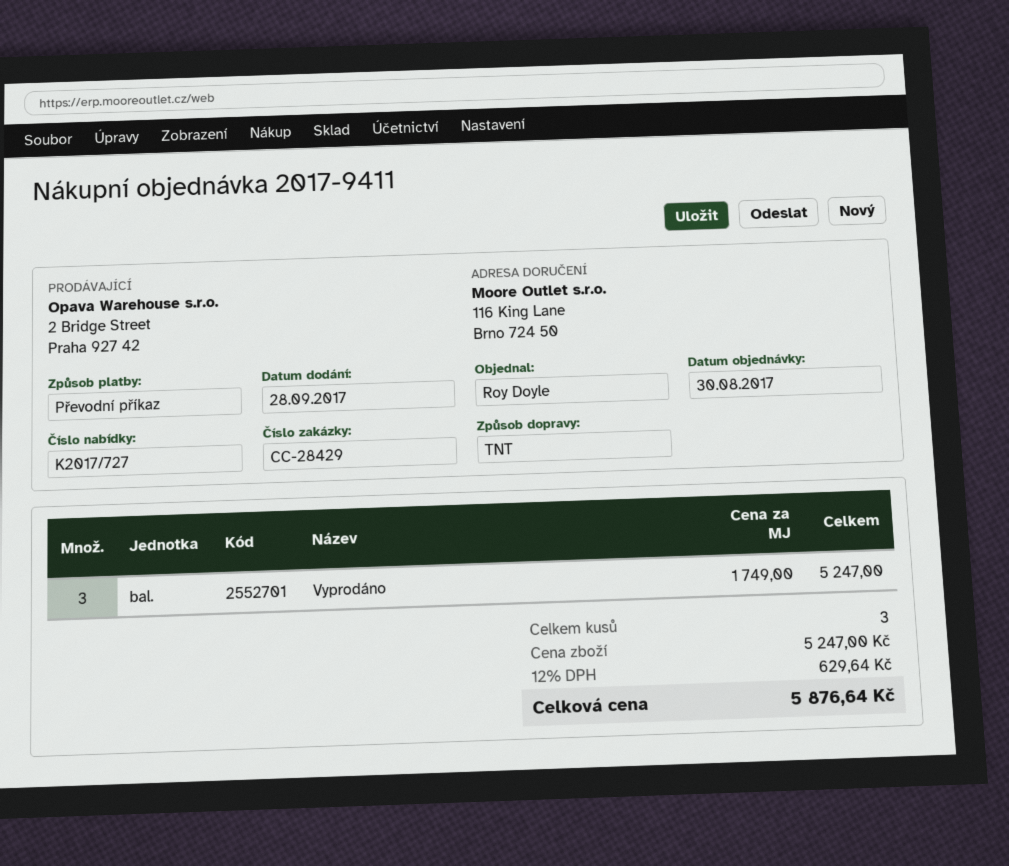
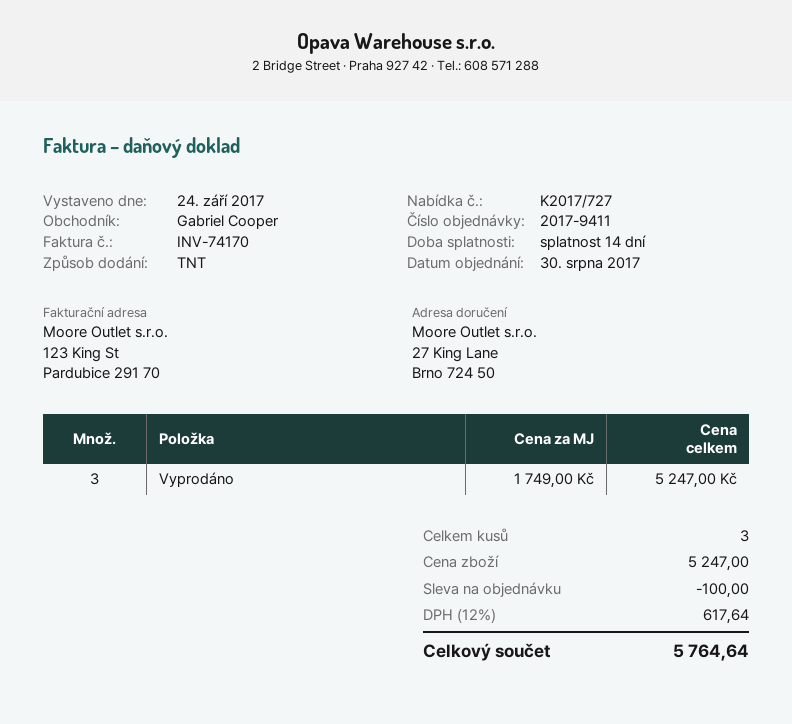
ship to: 116 King Lane, Brno 724 50 -> 27 King Lane, Brno 724 50
discount: none -> 100.00
tax: 12% = 629.64 -> 12% = 617.64
total: 5876.64 -> 5764.64

